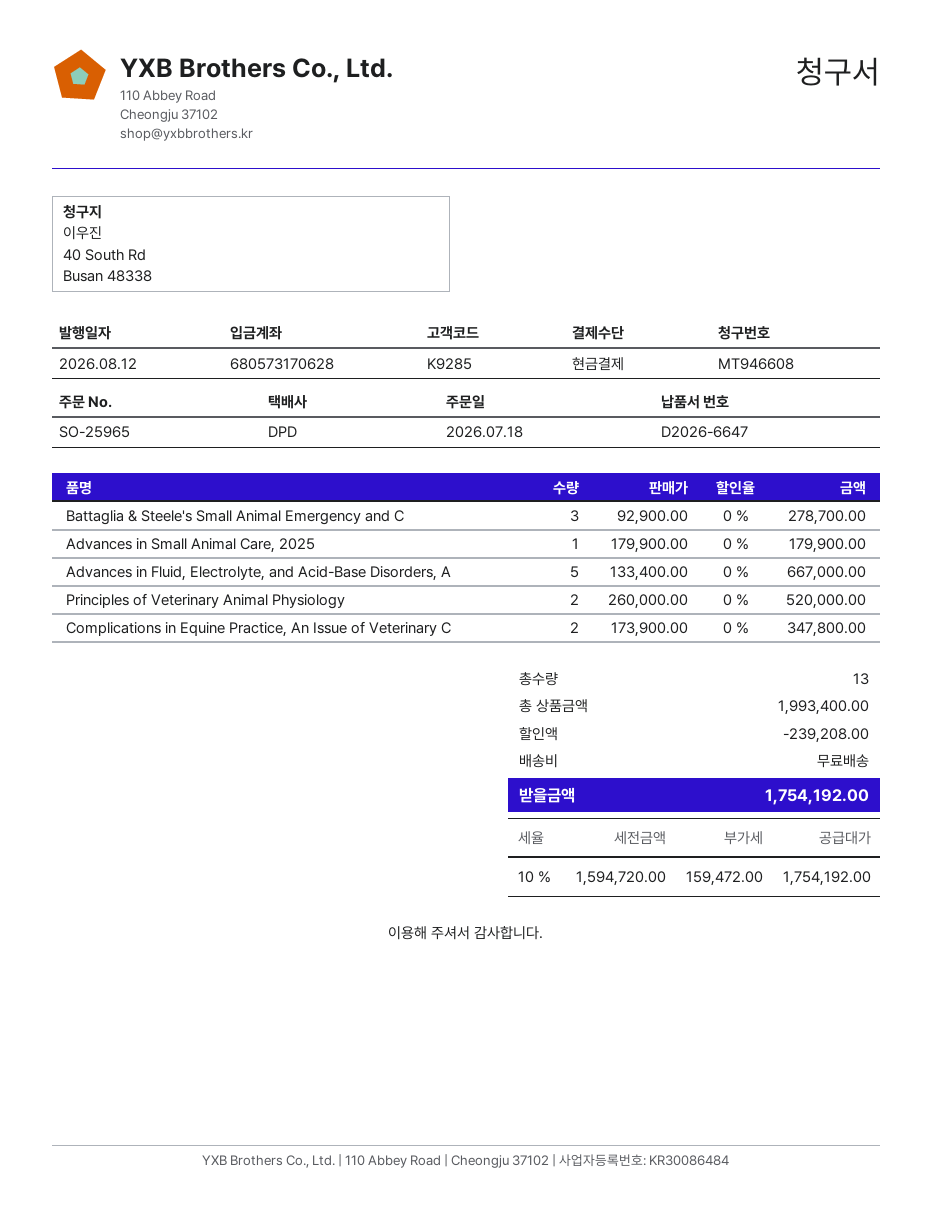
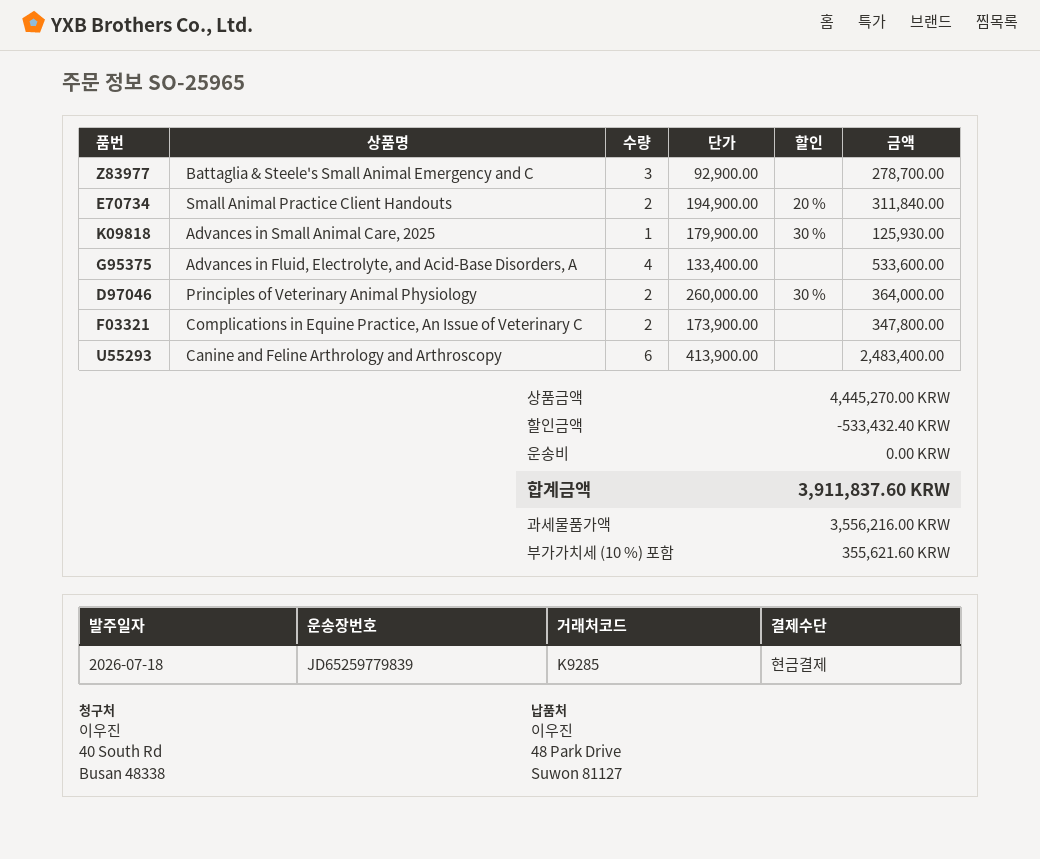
Advances in Small Animal Care, 2025: 1 x 179900.00 = 179900.00 -> 1 x 179900.00 - 30% = 125930.00
Advances in Fluid, Electrolyte, and Acid-Base Disorders, A: 5 x 133400.00 = 667000.00 -> 4 x 133400.00 = 533600.00
Principles of Veterinary Animal Physiology: 2 x 260000.00 = 520000.00 -> 2 x 260000.00 - 30% = 364000.00
Small Animal Practice Client Handouts: none -> 2 x 194900.00 - 20% = 311840.00
Canine and Feline Arthrology and Arthroscopy: none -> 6 x 413900.00 = 2483400.00
subtotal: 1993400.00 -> 4445270.00
discount: 239208.00 -> 533432.40
net: 1594720.00 -> 3556216.00
tax: 10% = 159472.00 -> 10% = 355621.60
total: 1754192.00 -> 3911837.60

